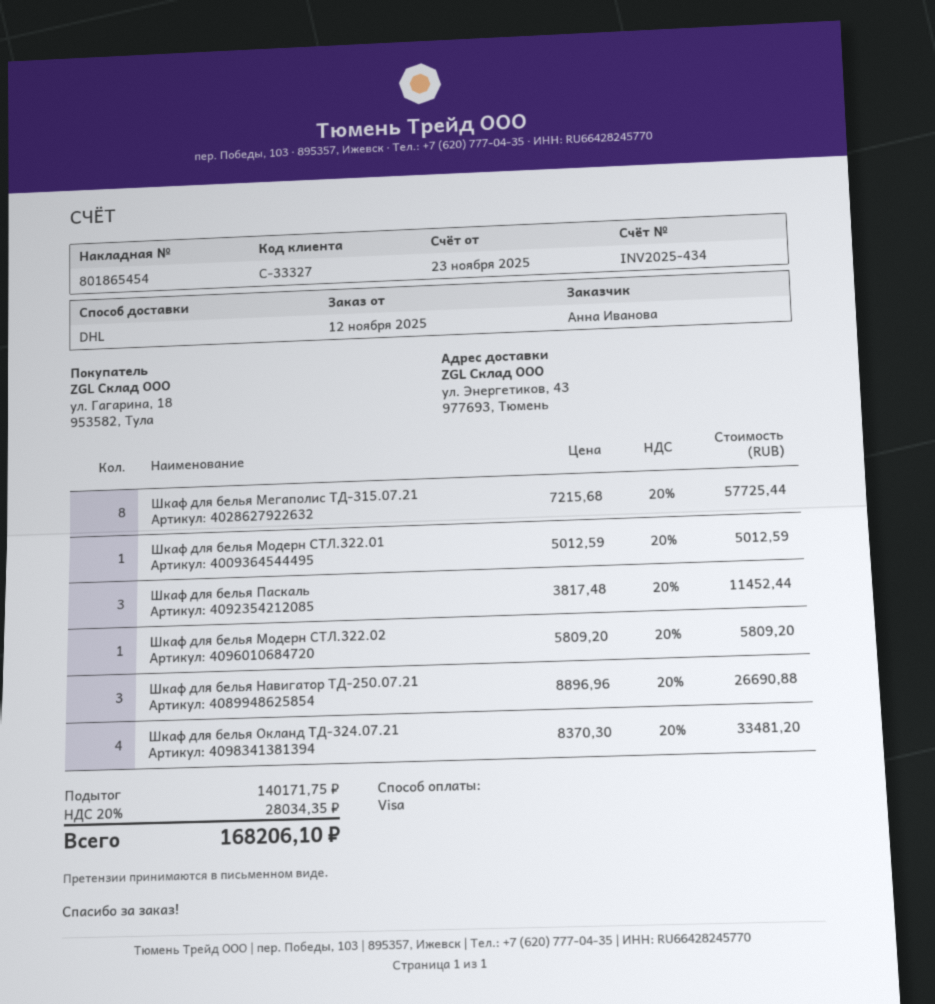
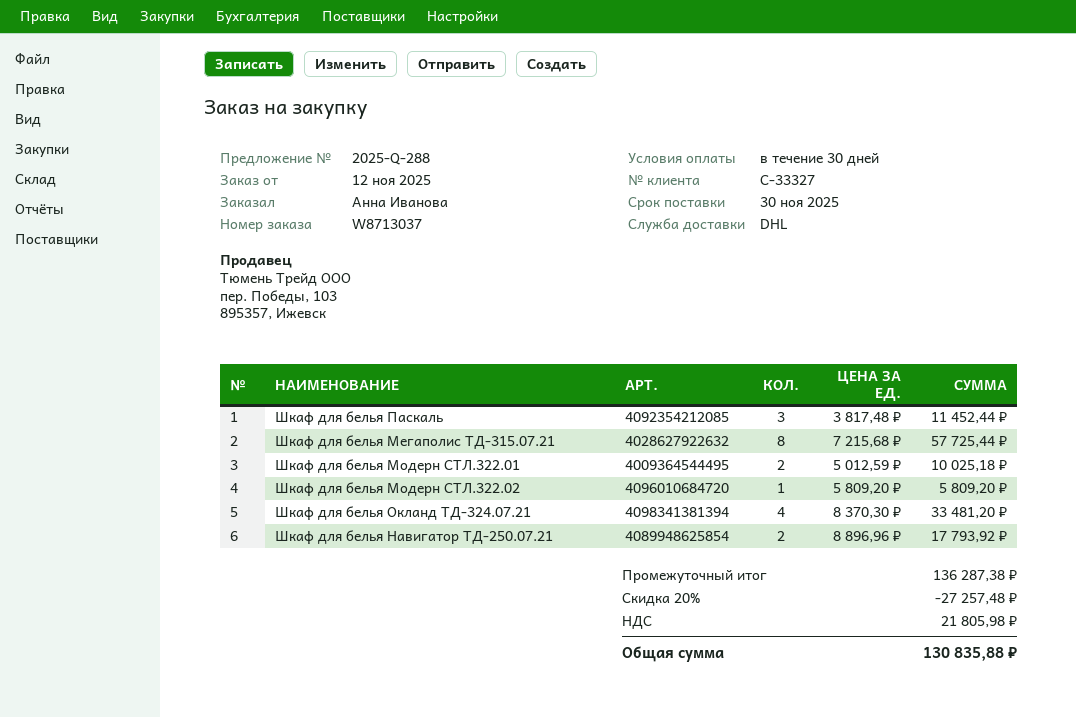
Шкаф для белья Модерн СТЛ.322.01: 1 x 5012.59 = 5012.59 -> 2 x 5012.59 = 10025.18
Шкаф для белья Навигатор ТД-250.07.21: 3 x 8896.96 = 26690.88 -> 2 x 8896.96 = 17793.92
subtotal: 140171.75 -> 136287.38
discount: none -> 20% = 27257.48
tax: 28034.35 -> 21805.98
total: 168206.10 -> 130835.88

